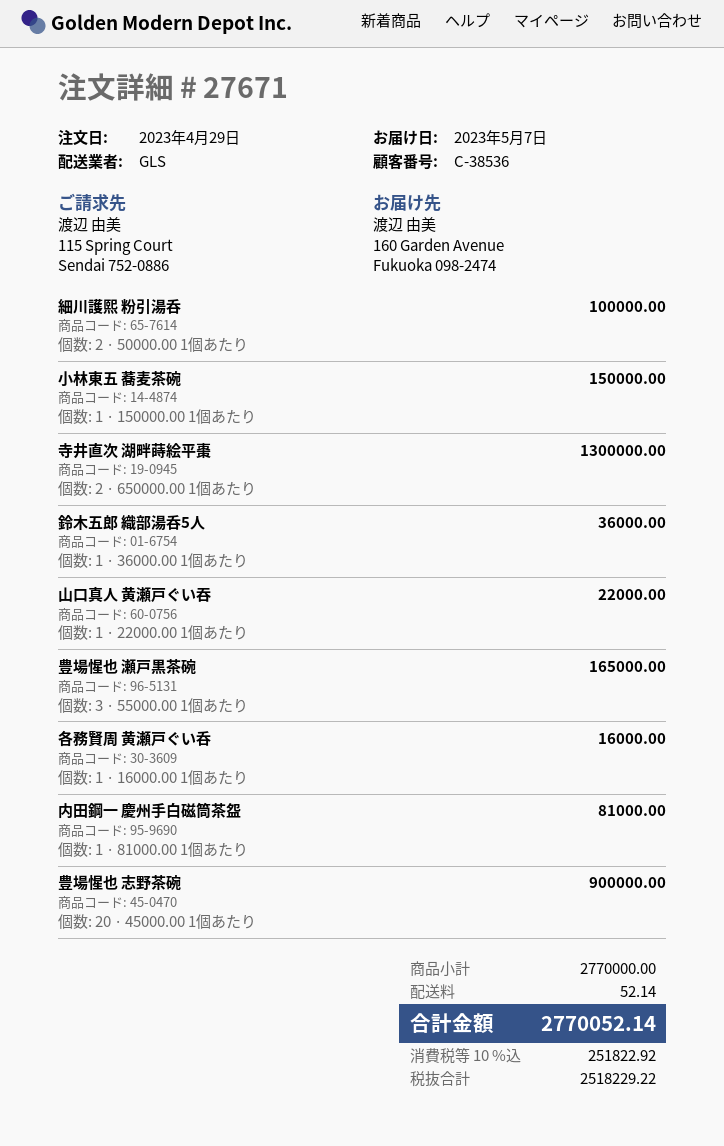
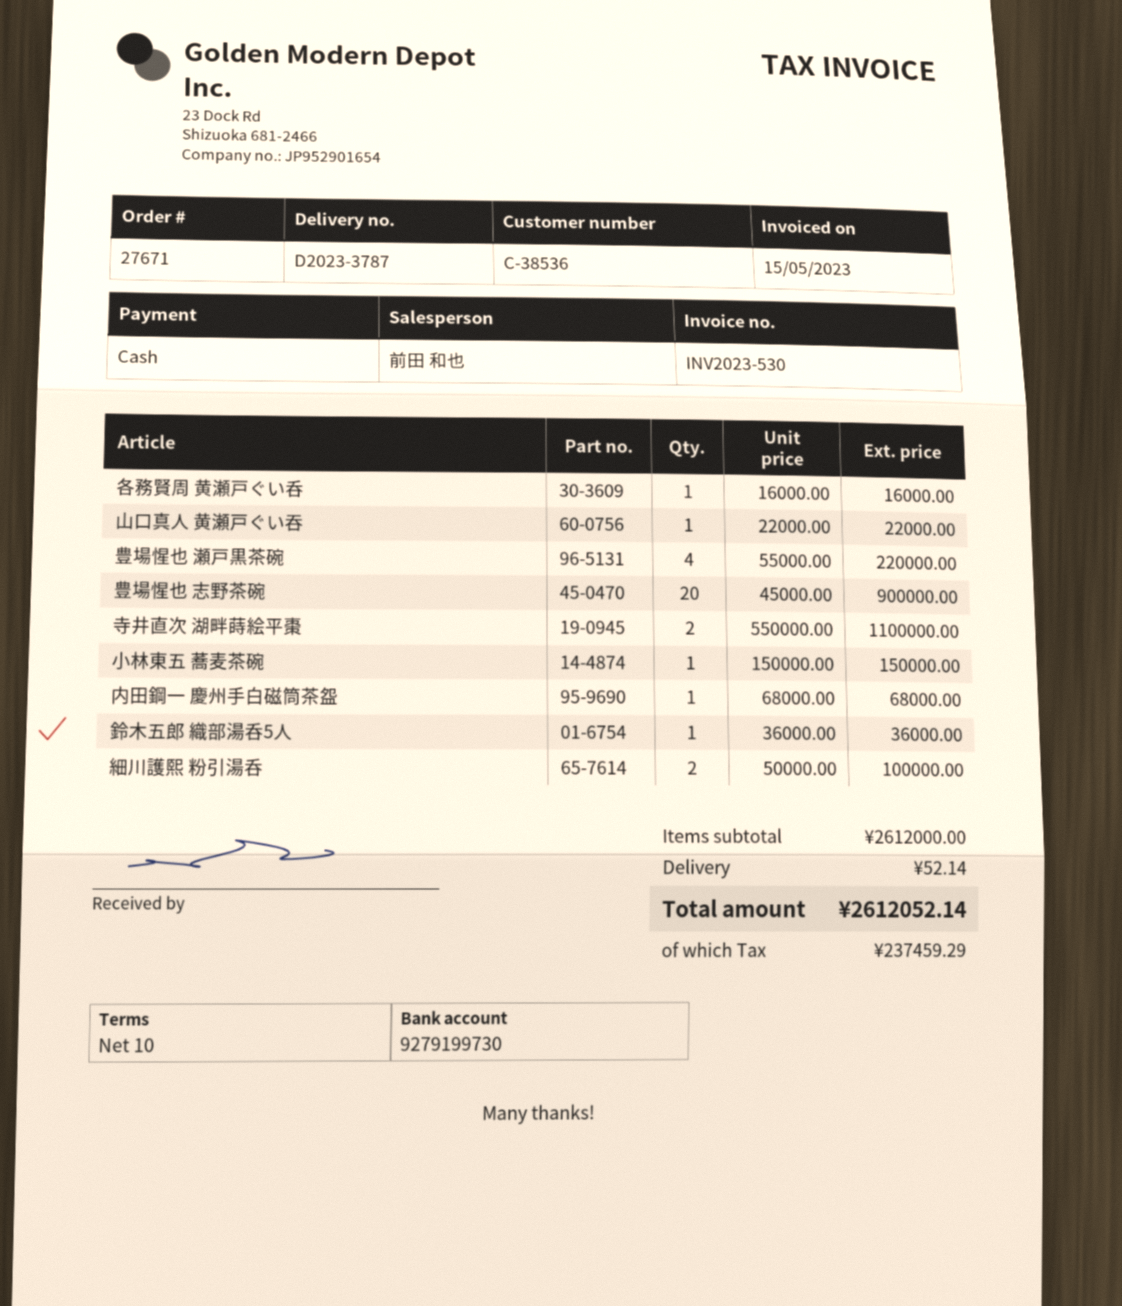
寺井直次 湖畔蒔絵平棗: 2 x 650000.00 = 1300000.00 -> 2 x 550000.00 = 1100000.00
豊場惺也 瀬戸黒茶碗: 3 x 55000.00 = 165000.00 -> 4 x 55000.00 = 220000.00
内田鋼一 慶州手白磁筒茶盌: 1 x 81000.00 = 81000.00 -> 1 x 68000.00 = 68000.00
subtotal: 2770000.00 -> 2612000.00
tax: 251822.92 -> 237459.29
total: 2770052.14 -> 2612052.14

